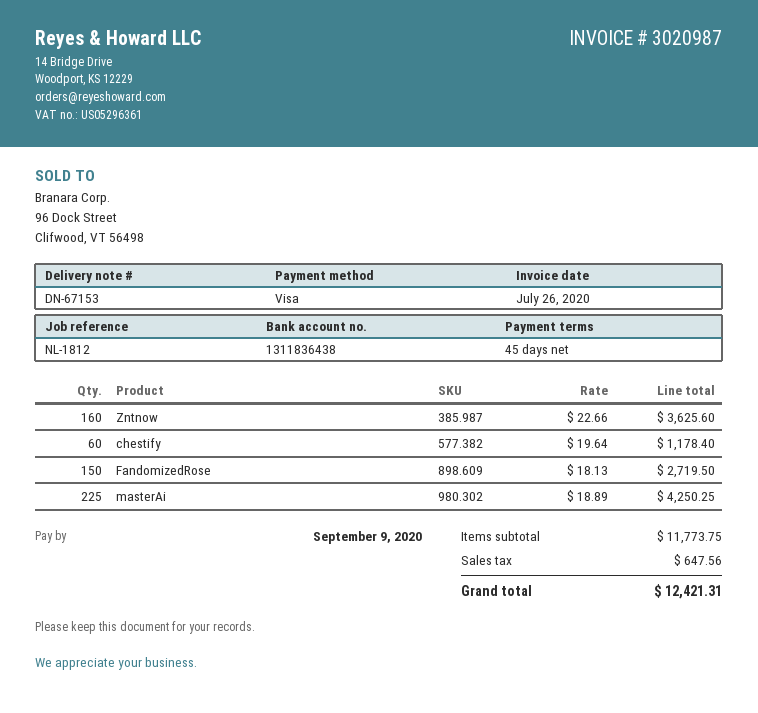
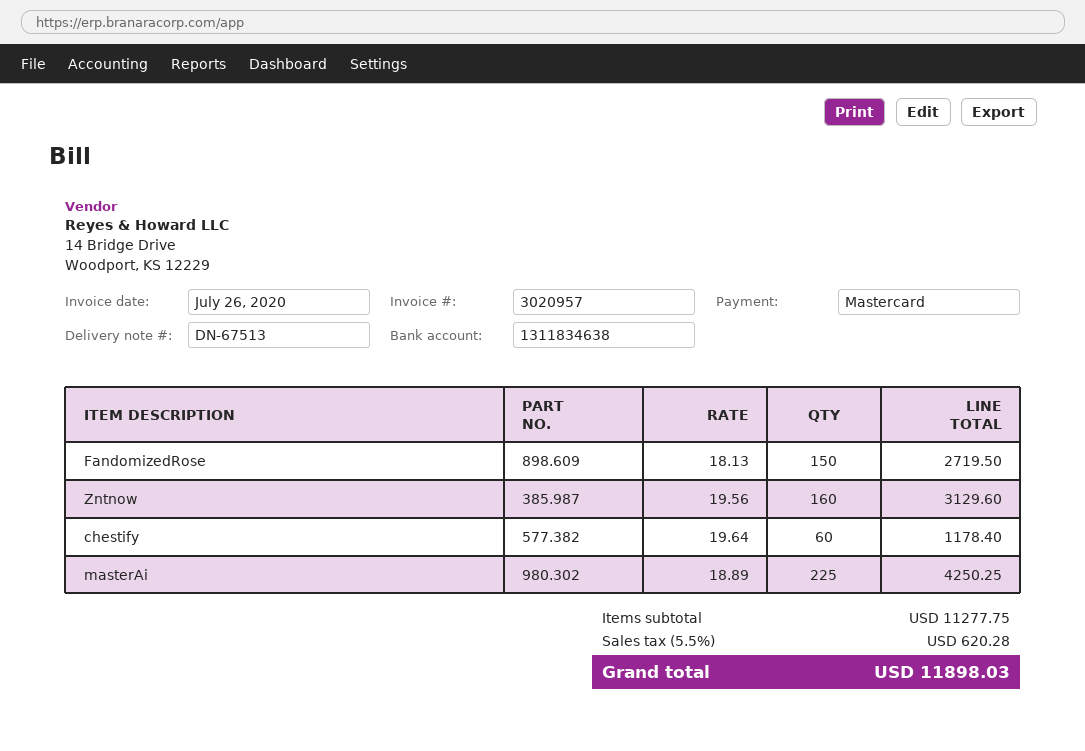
delivery note number: DN-67153 -> DN-67513
invoice number: 3020987 -> 3020957
payment method: Visa -> Mastercard
bank account: 1311836438 -> 1311834638
Zntnow: 160 x 22.66 = 3625.60 -> 160 x 19.56 = 3129.60
subtotal: 11773.75 -> 11277.75
tax: 647.56 -> 620.28
total: 12421.31 -> 11898.03

